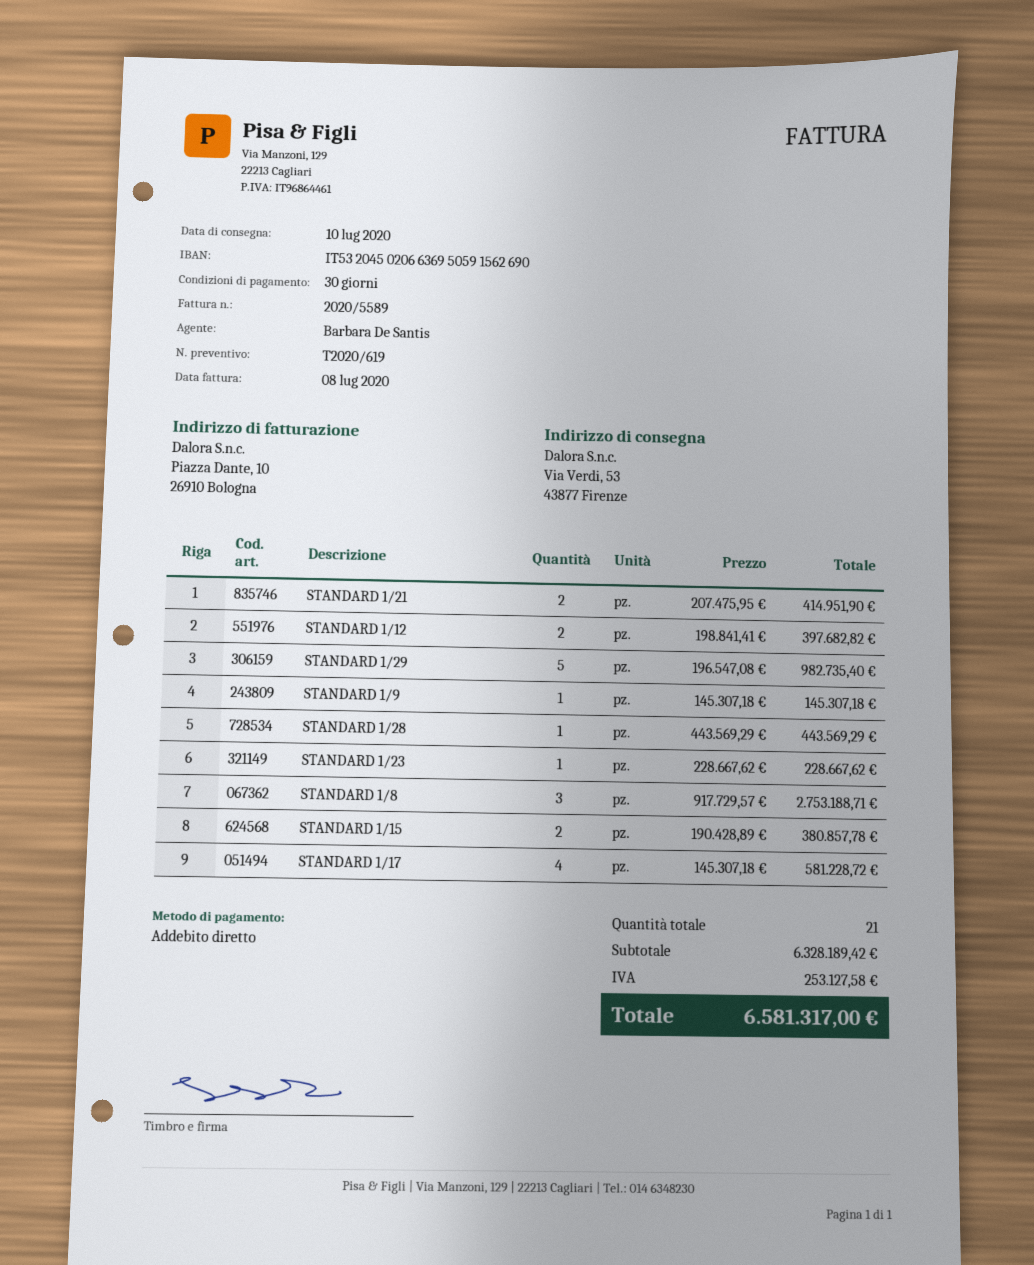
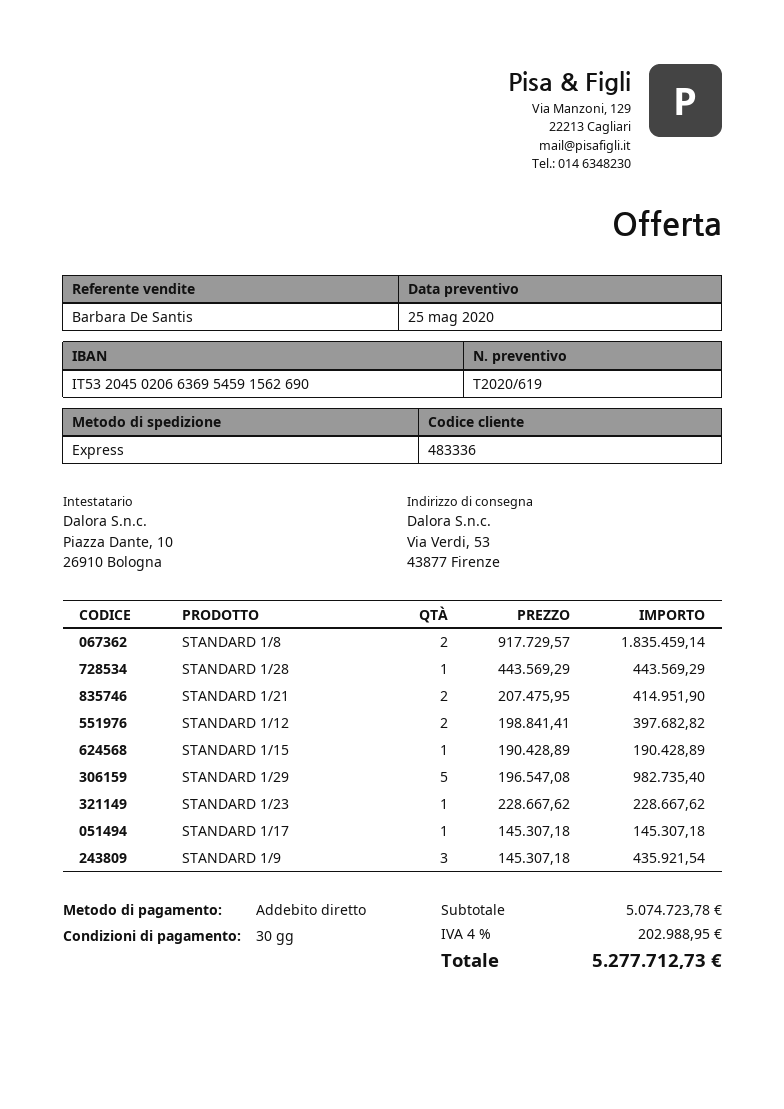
bank account: IT5320450206636950591562690 -> IT5320450206636954591562690
STANDARD 1/9: 1 x 145307.18 = 145307.18 -> 3 x 145307.18 = 435921.54
STANDARD 1/8: 3 x 917729.57 = 2753188.71 -> 2 x 917729.57 = 1835459.14
STANDARD 1/15: 2 x 190428.89 = 380857.78 -> 1 x 190428.89 = 190428.89
STANDARD 1/17: 4 x 145307.18 = 581228.72 -> 1 x 145307.18 = 145307.18
subtotal: 6328189.42 -> 5074723.78
tax: 253127.58 -> 202988.95
total: 6581317.00 -> 5277712.73

